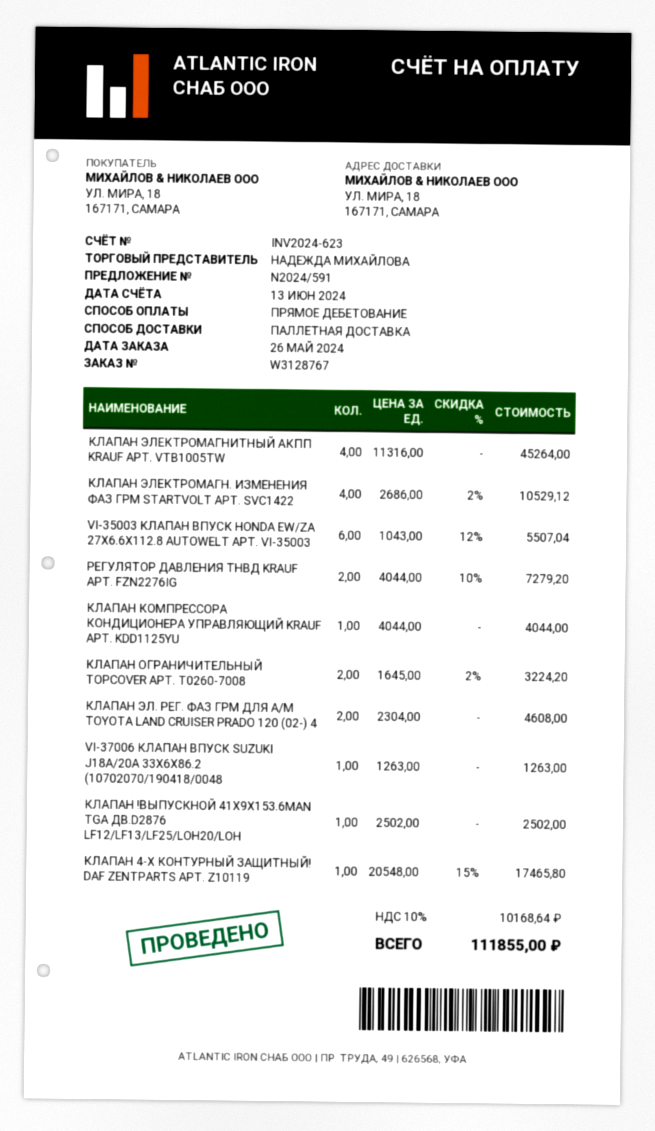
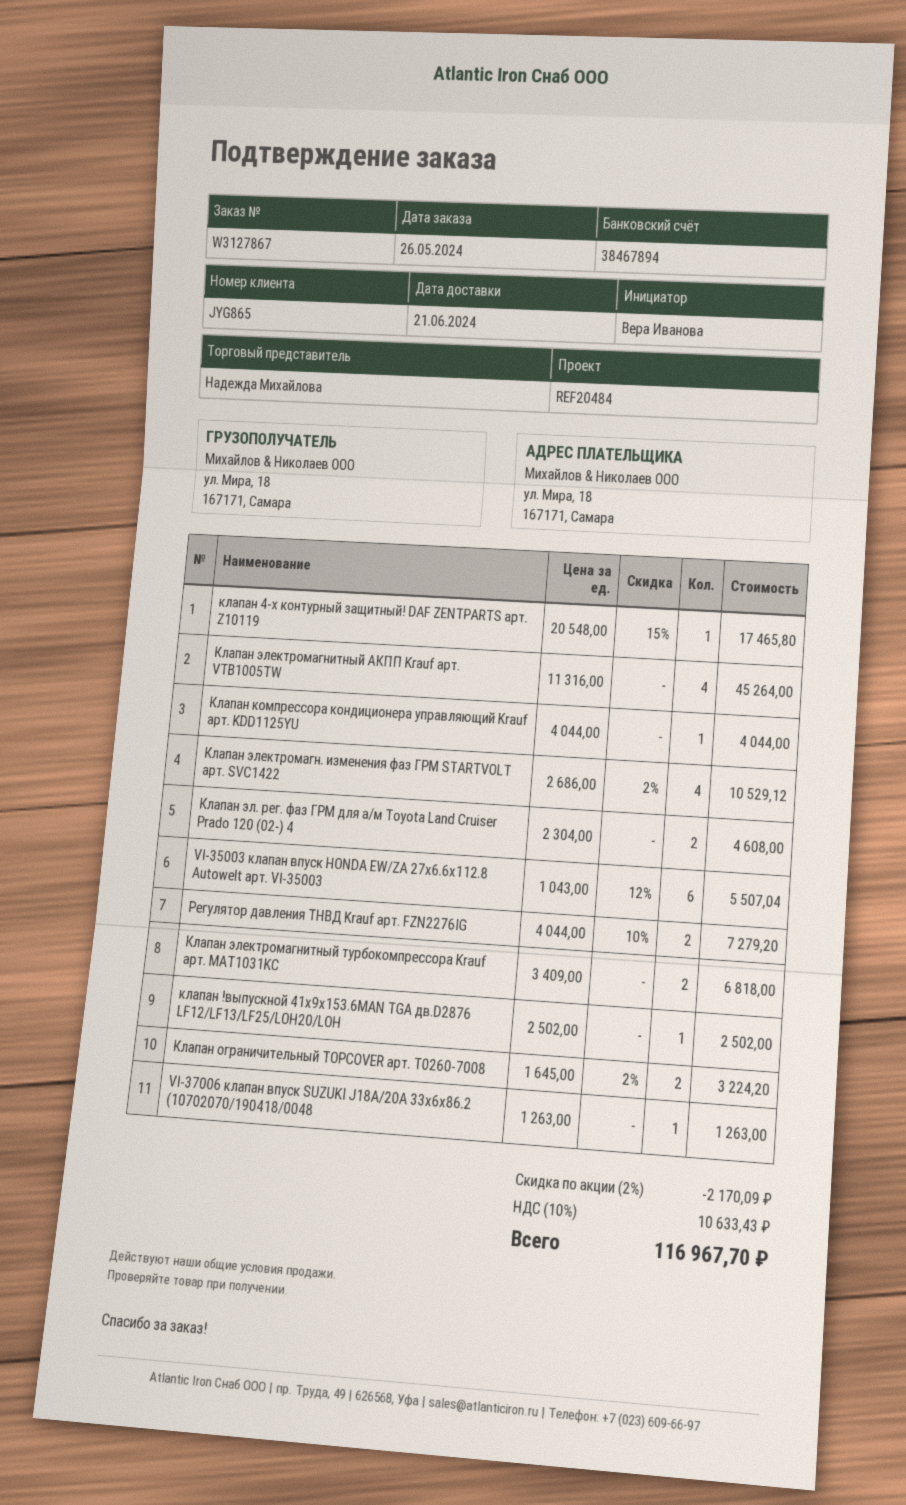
order number: W3128767 -> W3127867
Клапан электромагнитный турбокомпрессора Krauf арт. MAT1031KC: none -> 2 x 3409.00 = 6818.00
discount: none -> 2% = 2170.09
tax: 10% = 10168.64 -> 10% = 10633.43
total: 111855.00 -> 116967.70

